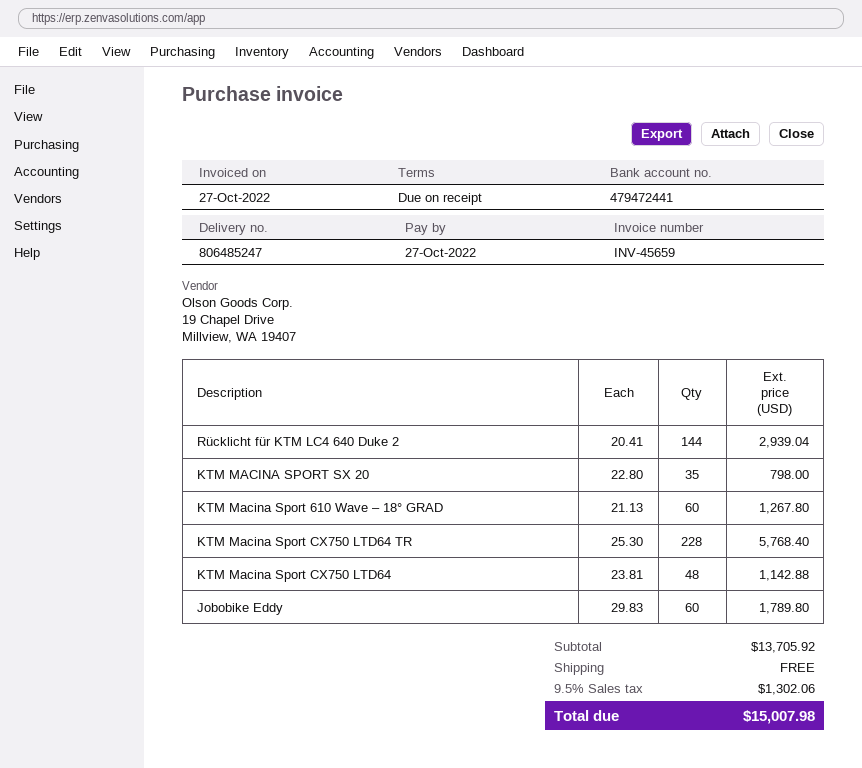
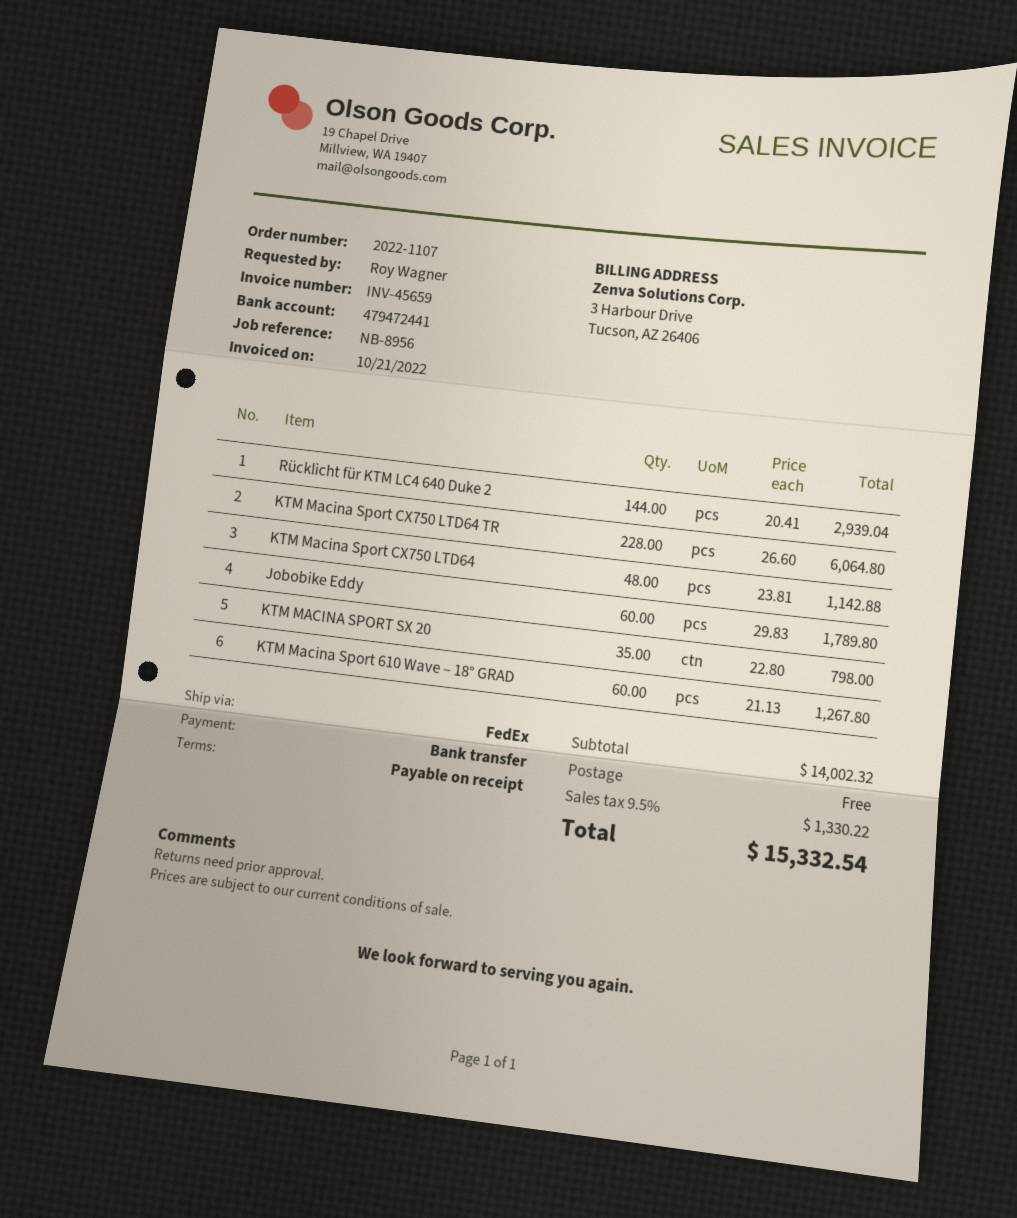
invoice date: 2022-10-27 -> 2022-10-21
KTM Macina Sport CX750 LTD64 TR: 228 x 25.30 = 5768.40 -> 228 x 26.60 = 6064.80
subtotal: 13705.92 -> 14002.32
tax: 9.5% = 1302.06 -> 9.5% = 1330.22
total: 15007.98 -> 15332.54

